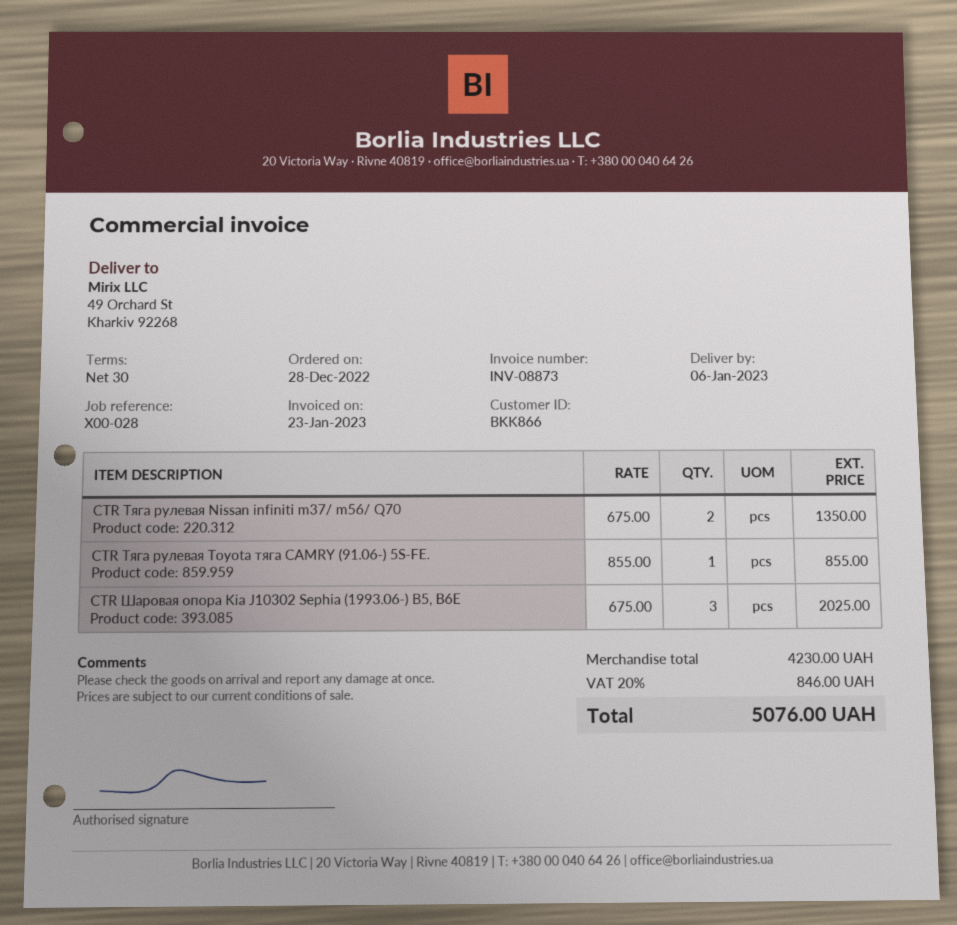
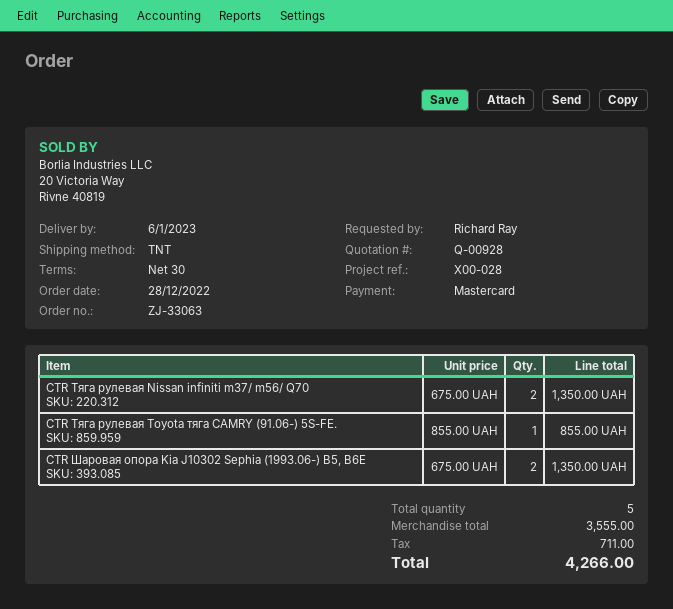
CTR Шаровая опора Kia J10302 Sephia (1993.06-) B5, B6E: 3 x 675.00 = 2025.00 -> 2 x 675.00 = 1350.00
subtotal: 4230.00 -> 3555.00
tax: 846.00 -> 711.00
total: 5076.00 -> 4266.00

